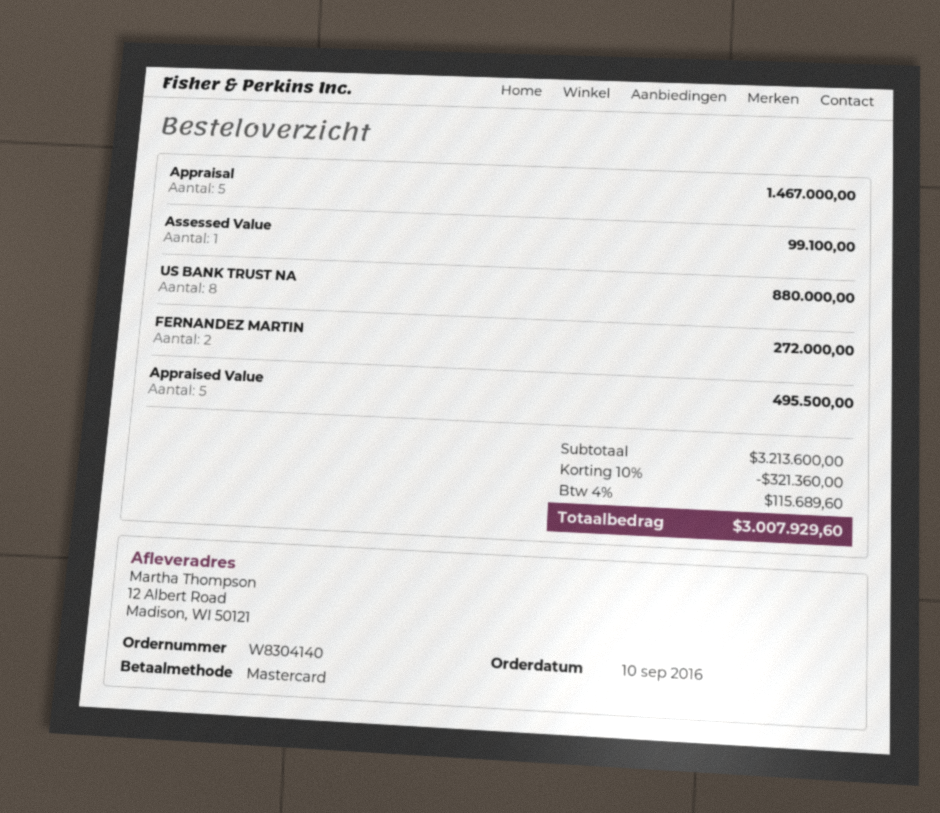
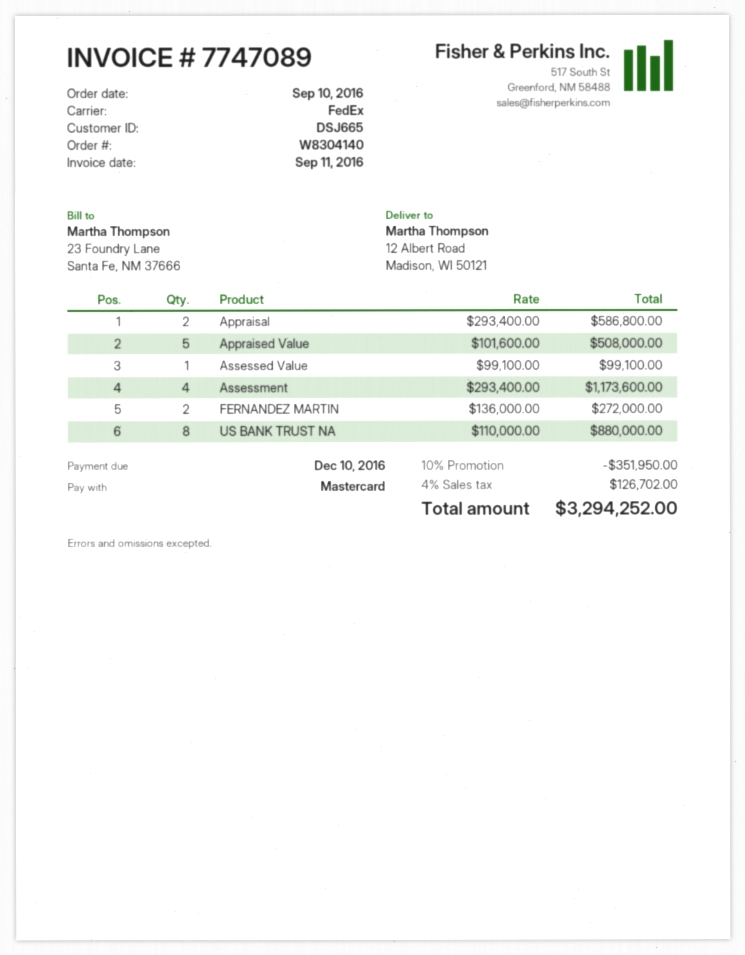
Appraisal: 5 for 1467000.00 -> 2 for 586800.00
Appraised Value: 5 for 495500.00 -> 5 for 508000.00
Assessment: none -> 4 for 1173600.00
discount: 10% = 321360.00 -> 10% = 351950.00
tax: 4% = 115689.60 -> 4% = 126702.00
total: 3007929.60 -> 3294252.00

